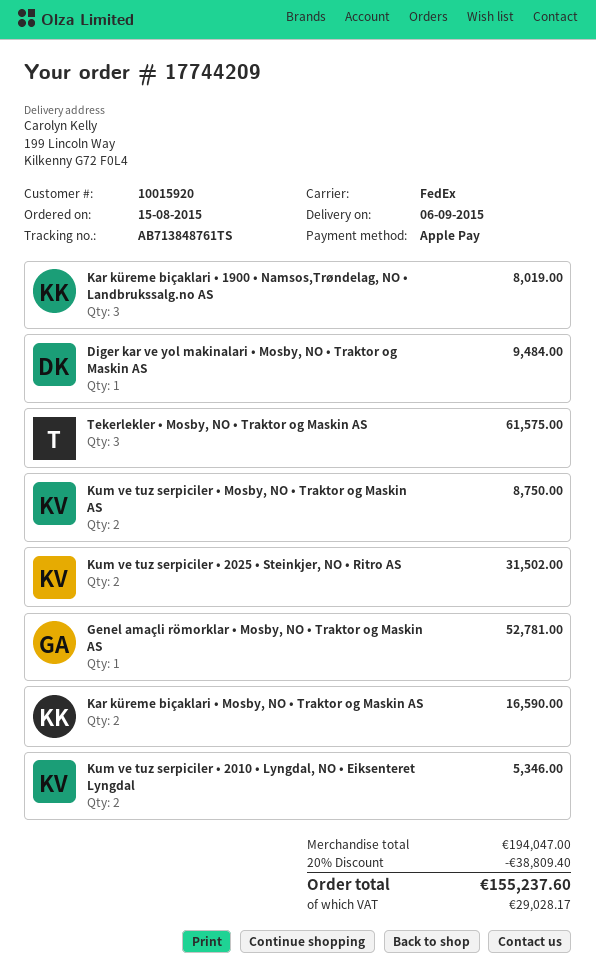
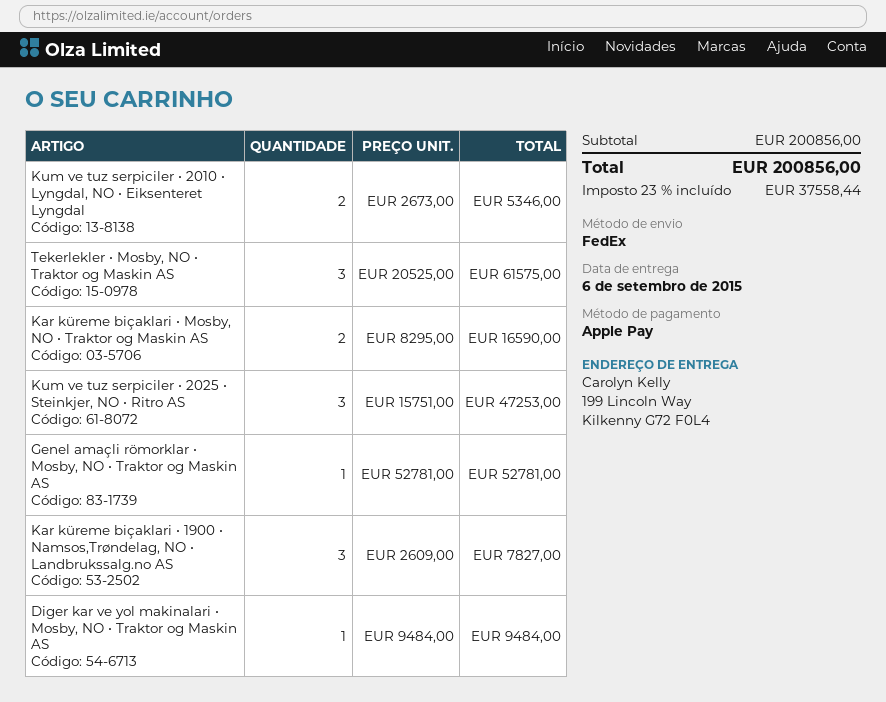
Kar küreme biçaklari • 1900 • Namsos,Trøndelag, NO • Landbrukssalg.no AS: 3 for 8019.00 -> 3 for 7827.00
Kum ve tuz serpiciler • Mosby, NO • Traktor og Maskin AS: 2 for 8750.00 -> none
Kum ve tuz serpiciler • 2025 • Steinkjer, NO • Ritro AS: 2 for 31502.00 -> 3 for 47253.00
subtotal: 194047.00 -> 200856.00
discount: 20% = 38809.40 -> none
tax: 29028.17 -> 37558.44
total: 155237.60 -> 200856.00

